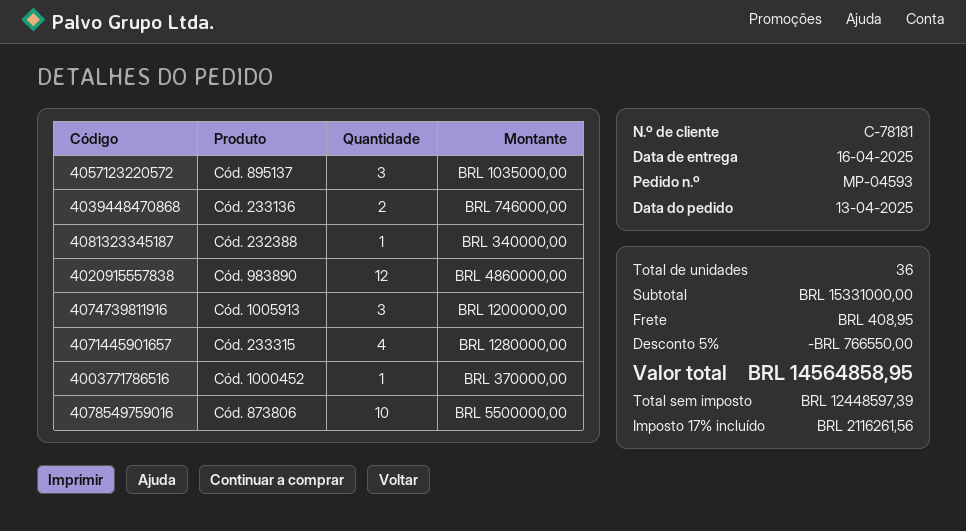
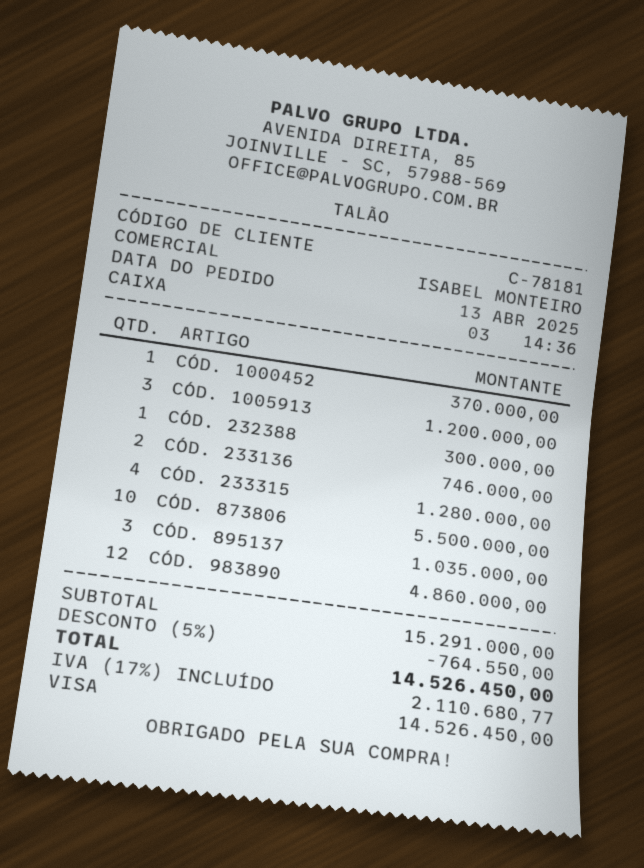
Cód. 232388: 1 for 340000.00 -> 1 for 300000.00
subtotal: 15331000.00 -> 15291000.00
discount: 5% = 766550.00 -> 5% = 764550.00
shipping: 408.95 -> none
tax: 17% = 2116261.56 -> 17% = 2110680.77
total: 14564858.95 -> 14526450.00

